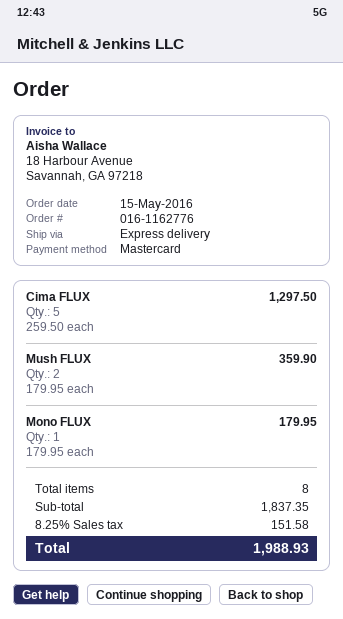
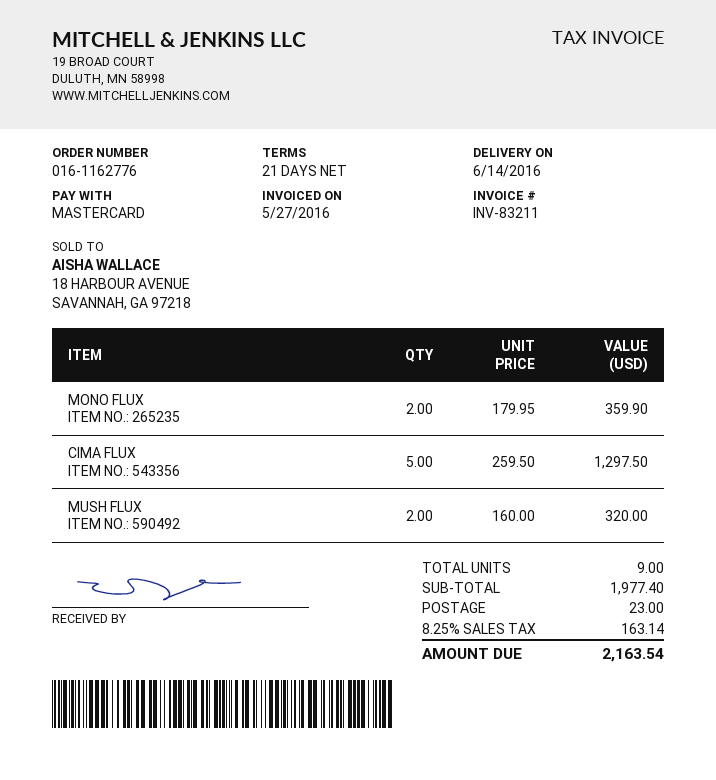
Mush FLUX: 2 x 179.95 = 359.90 -> 2 x 160.00 = 320.00
Mono FLUX: 1 x 179.95 = 179.95 -> 2 x 179.95 = 359.90
total quantity: 8 -> 9
subtotal: 1837.35 -> 1977.40
shipping: none -> 23.00
tax: 8.25% = 151.58 -> 8.25% = 163.14
total: 1988.93 -> 2163.54

